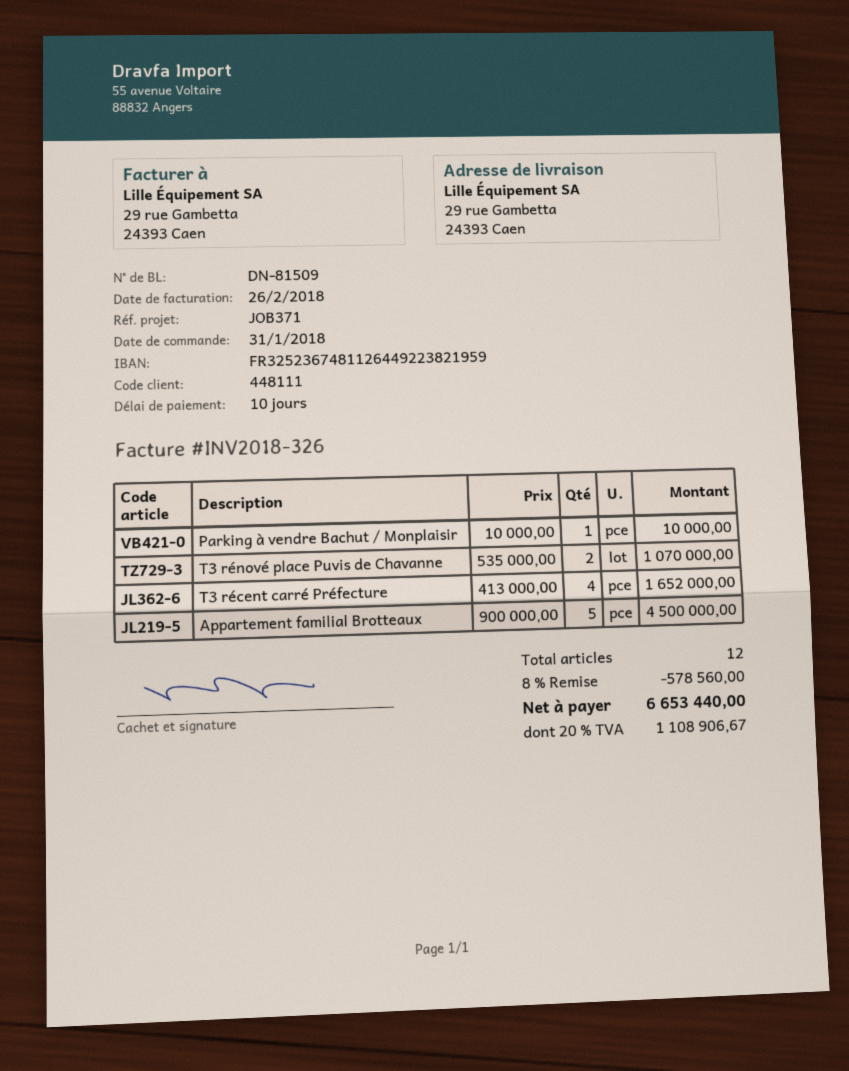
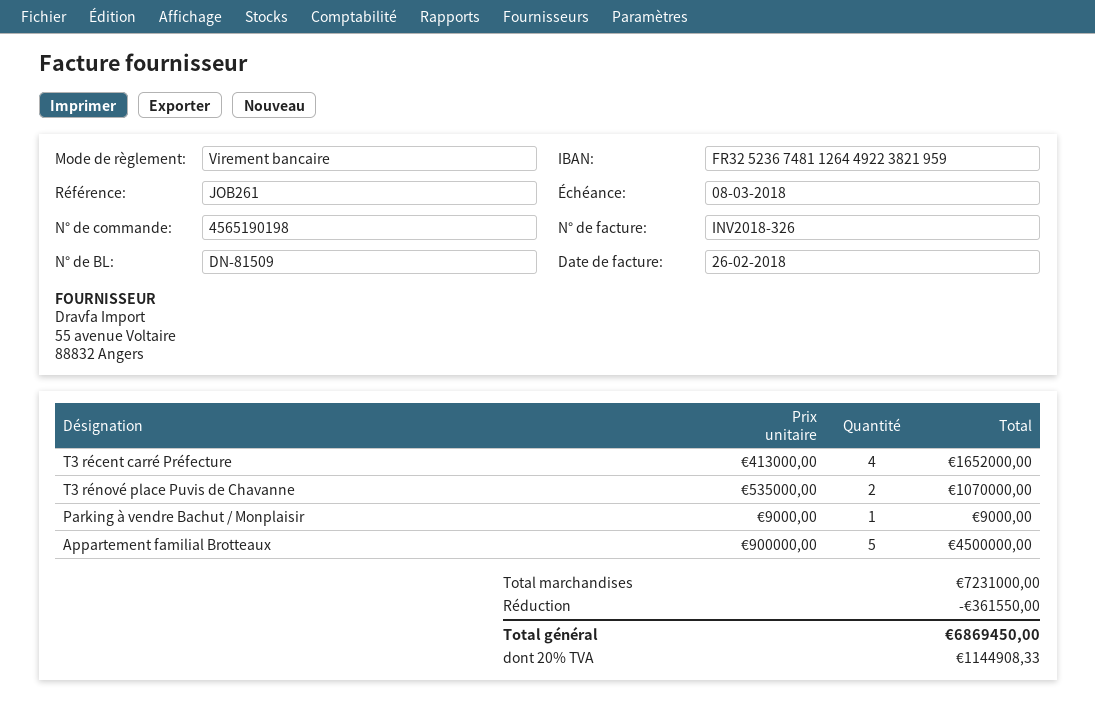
reference: JOB371 -> JOB261
Parking à vendre Bachut / Monplaisir: 1 x 10000.00 = 10000.00 -> 1 x 9000.00 = 9000.00
discount: 578560.00 -> 361550.00
tax: 20% = 1108906.67 -> 20% = 1144908.33
total: 6653440.00 -> 6869450.00

